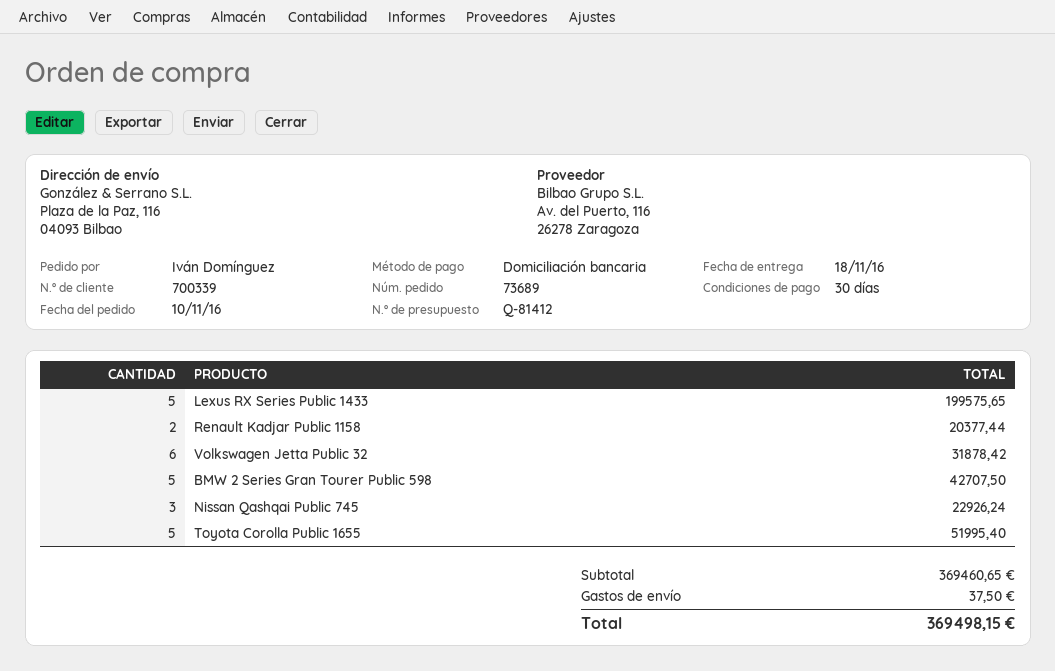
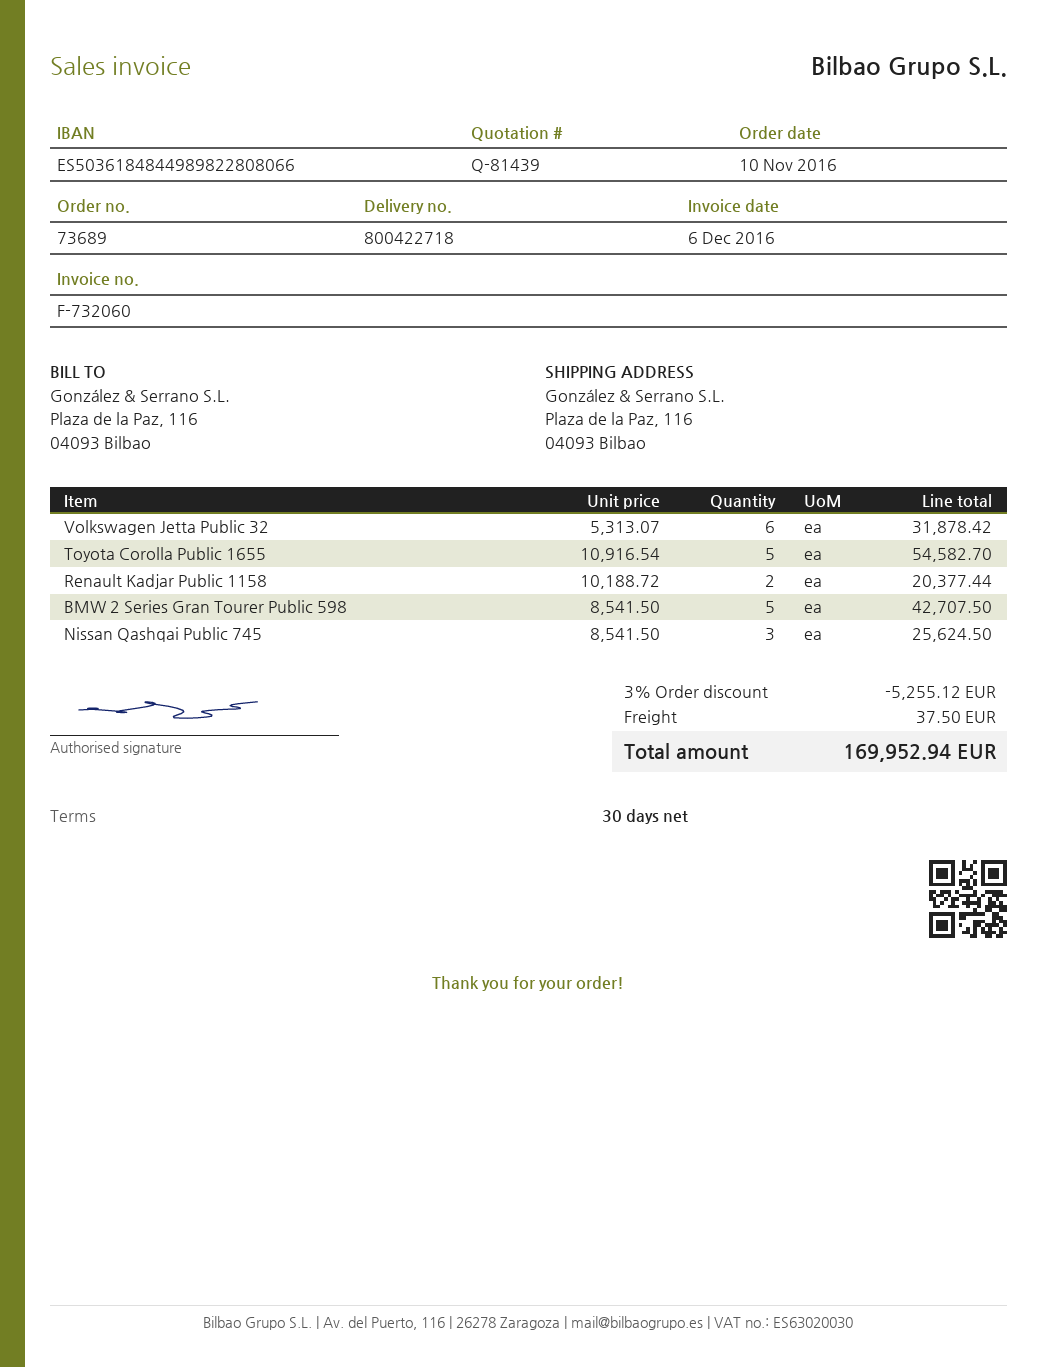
quote number: Q-81412 -> Q-81439
Lexus RX Series Public 1433: 5 for 199575.65 -> none
Nissan Qashqai Public 745: 3 for 22926.24 -> 3 for 25624.50
Toyota Corolla Public 1655: 5 for 51995.40 -> 5 for 54582.70
discount: none -> 3% = 5255.12
total: 369498.15 -> 169952.94

